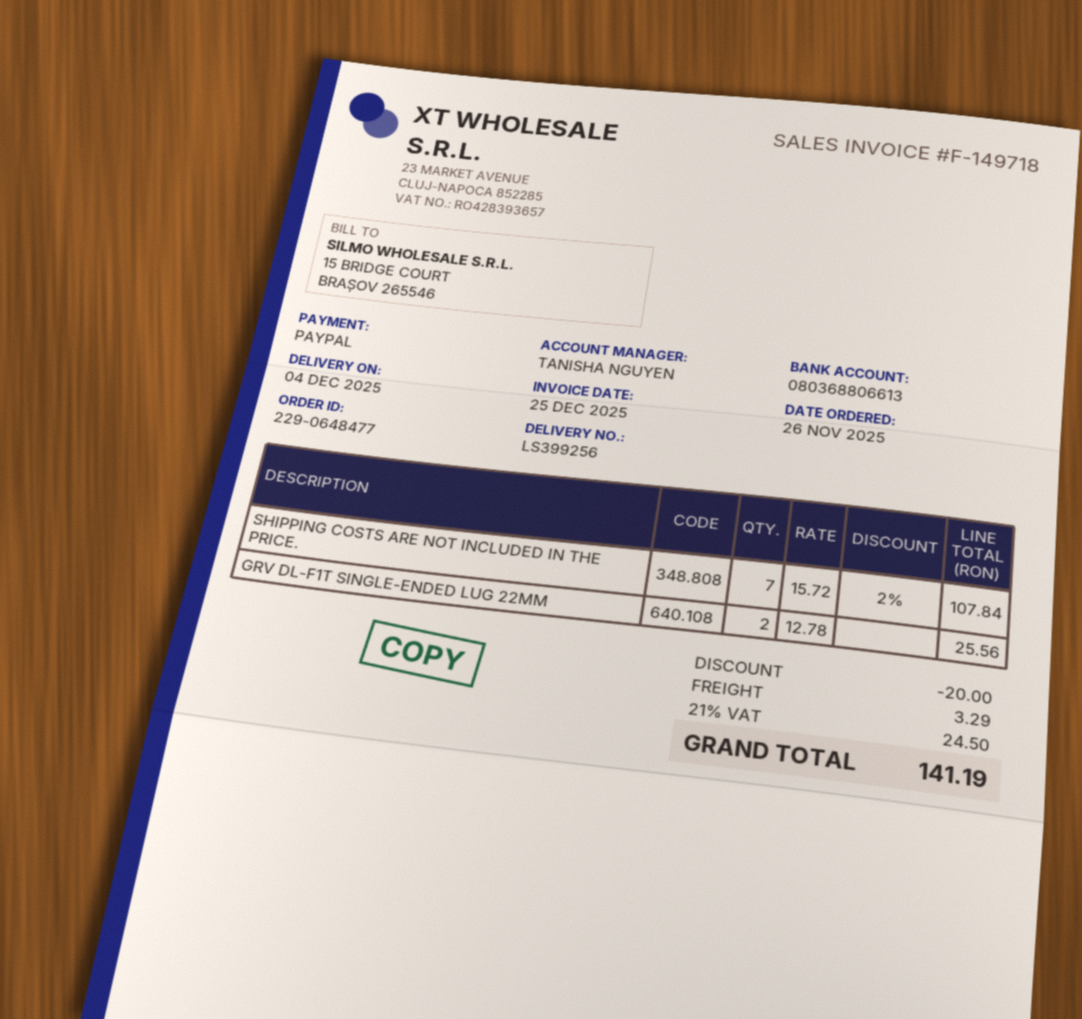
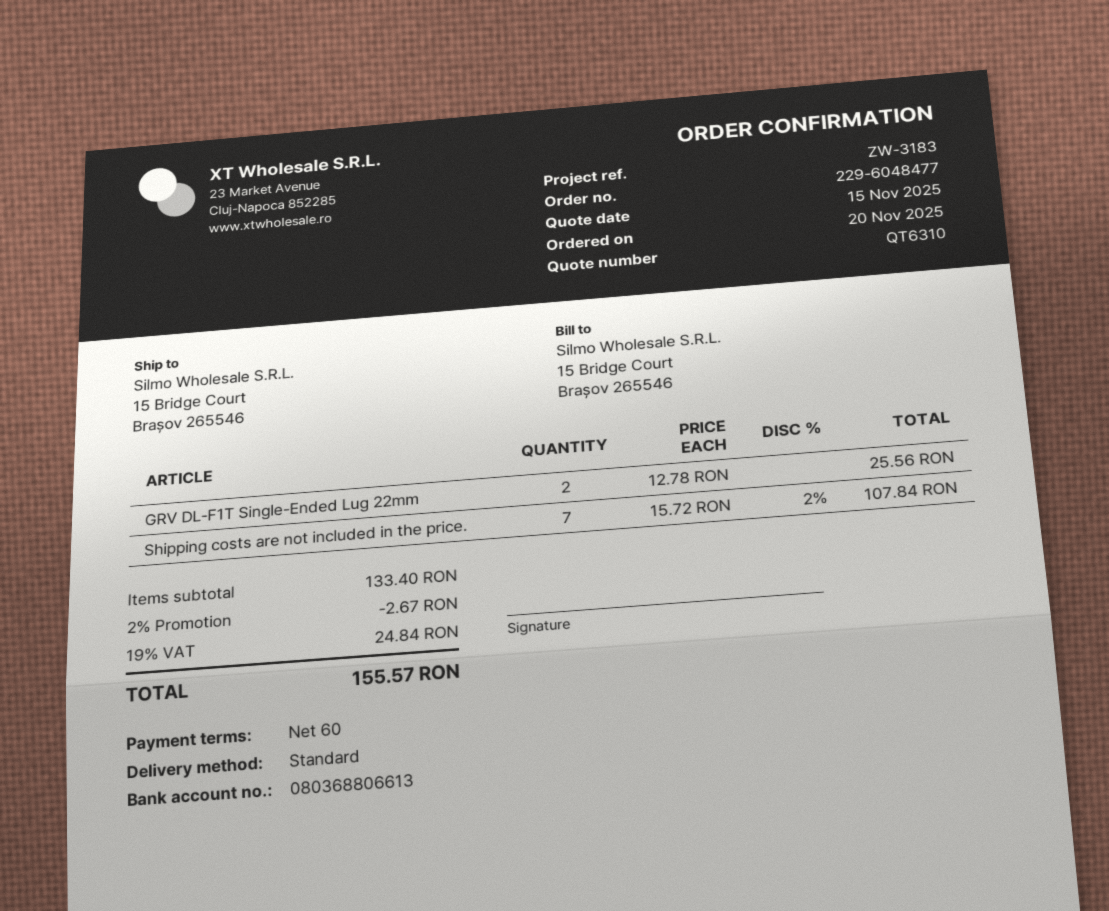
order number: 229-0648477 -> 229-6048477
order date: 2025-11-26 -> 2025-11-20
discount: 20.00 -> 2.67
shipping: 3.29 -> none
tax: 21% = 24.50 -> 19% = 24.84
total: 141.19 -> 155.57

